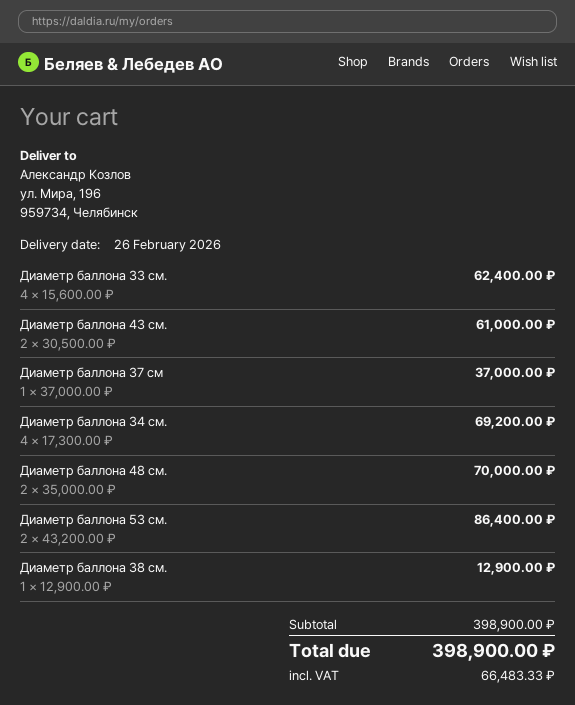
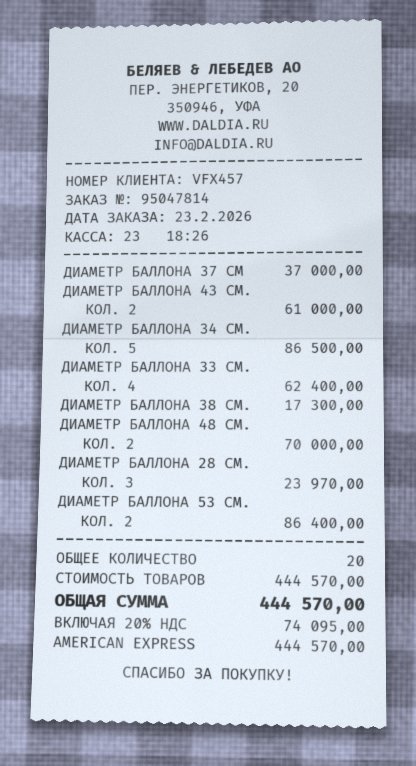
Диаметр баллона 34 см.: 4 for 69200.00 -> 5 for 86500.00
Диаметр баллона 38 см.: 1 for 12900.00 -> 1 for 17300.00
ДИАМЕТР БАЛЛОНА 28 СМ.: none -> 3 for 23970.00
subtotal: 398900.00 -> 444570.00
tax: 66483.33 -> 74095.00
total: 398900.00 -> 444570.00

